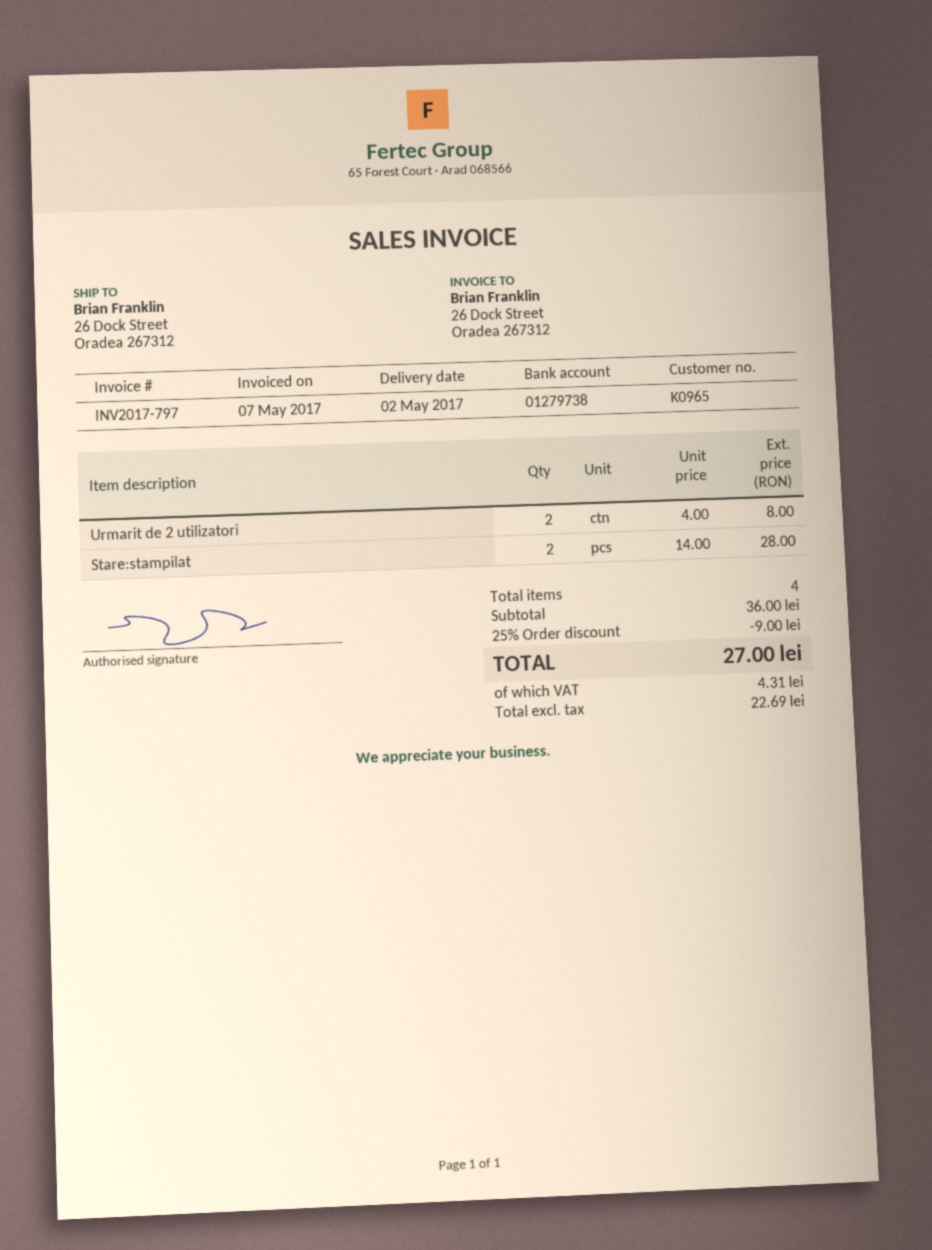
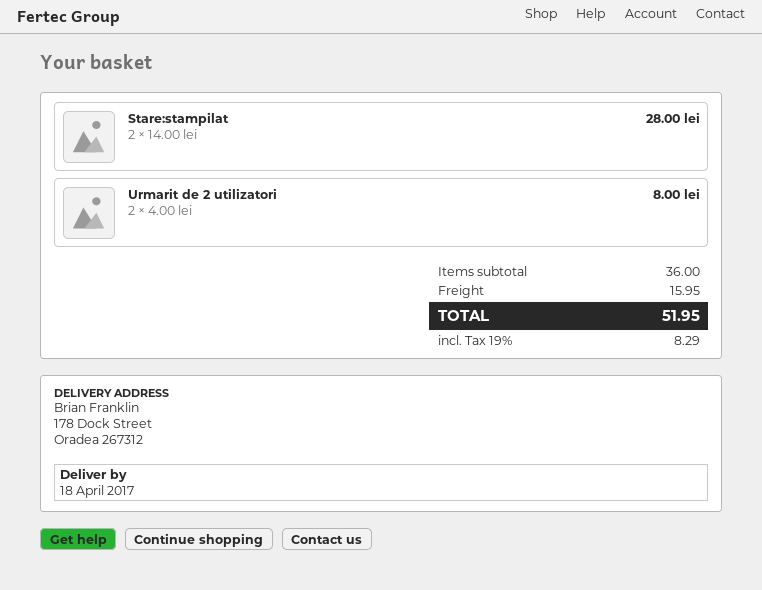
delivery date: 2017-05-02 -> 2017-04-18
ship to: 26 Dock Street, Oradea 267312 -> 178 Dock Street, Oradea 267312
discount: 25% = 9.00 -> none
shipping: none -> 15.95
tax: 4.31 -> 8.29
total: 27.00 -> 51.95

